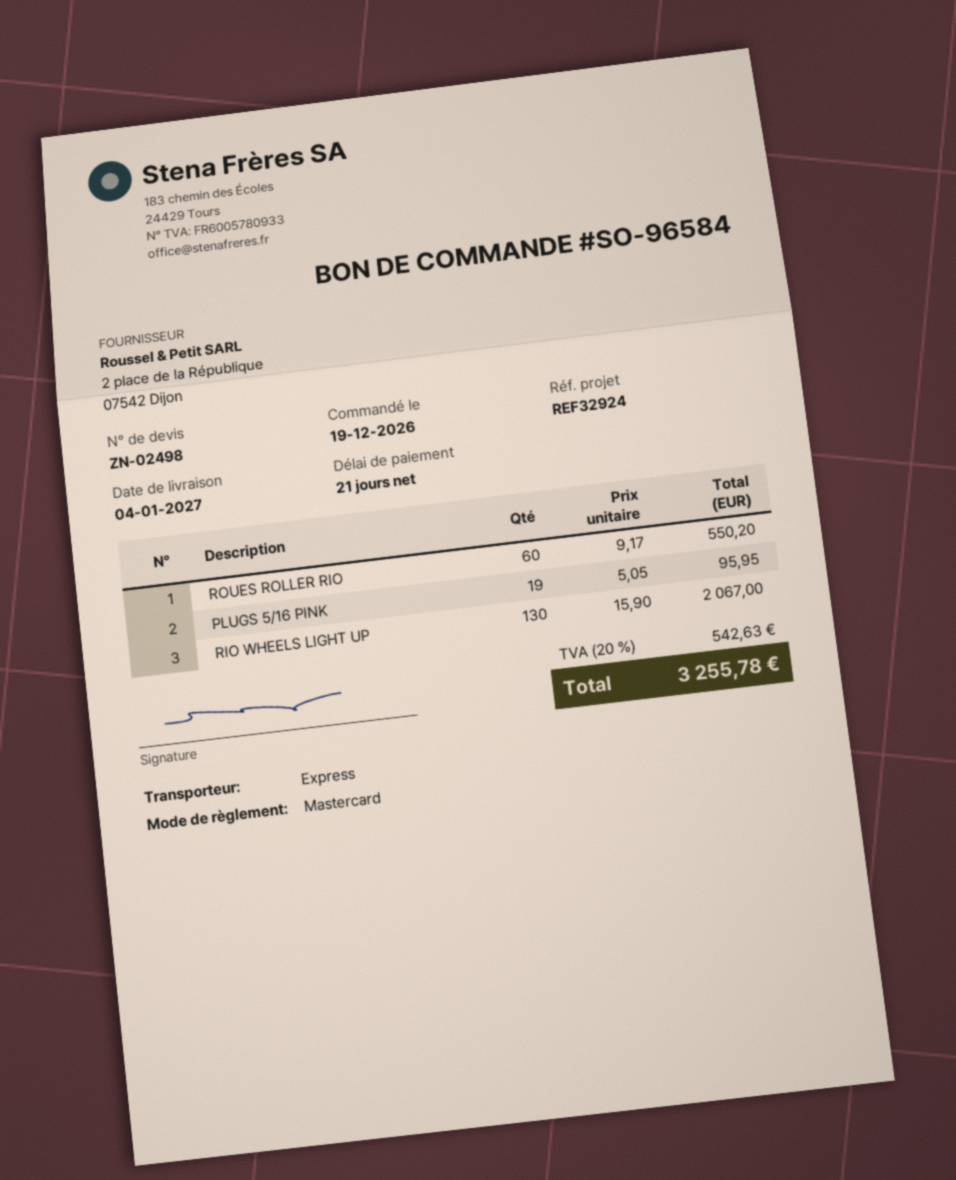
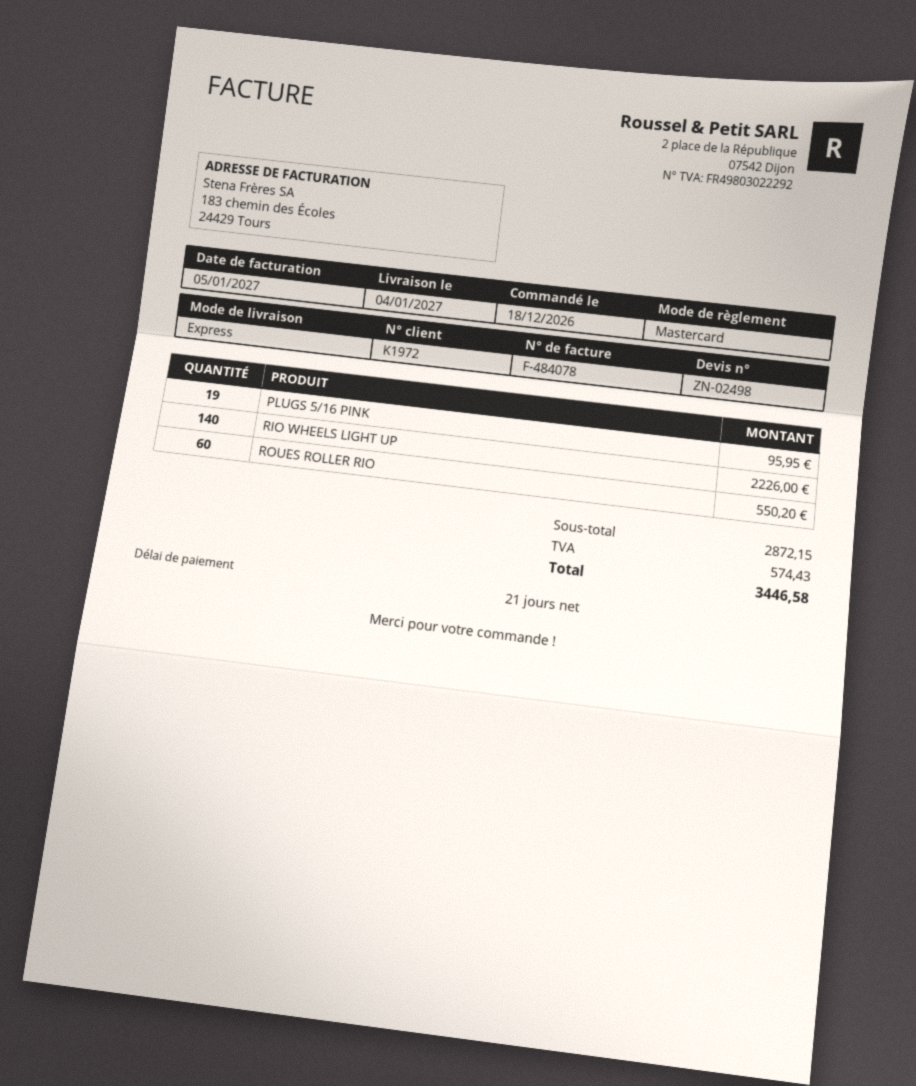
order date: 2026-12-19 -> 2026-12-18
RIO WHEELS LIGHT UP: 130 for 2067.00 -> 140 for 2226.00
tax: 542.63 -> 574.43
total: 3255.78 -> 3446.58

